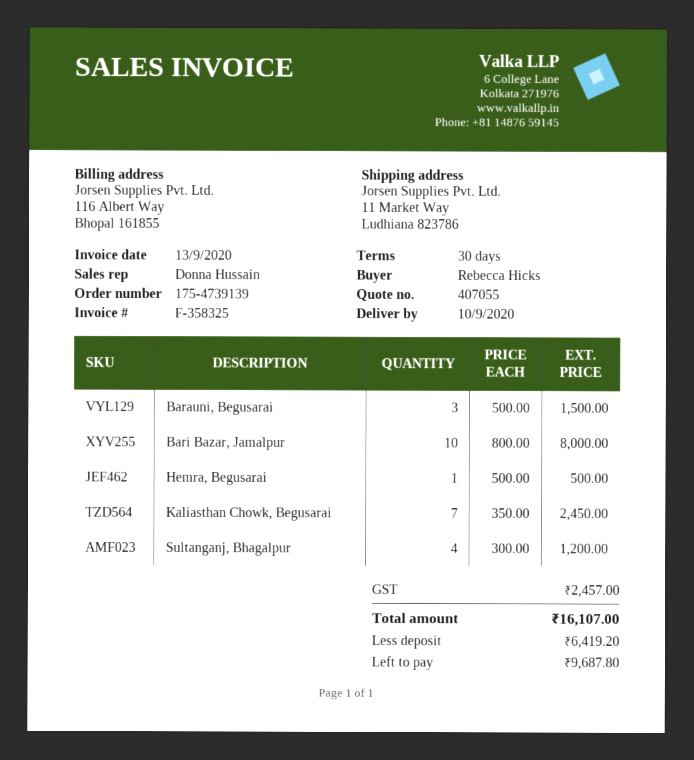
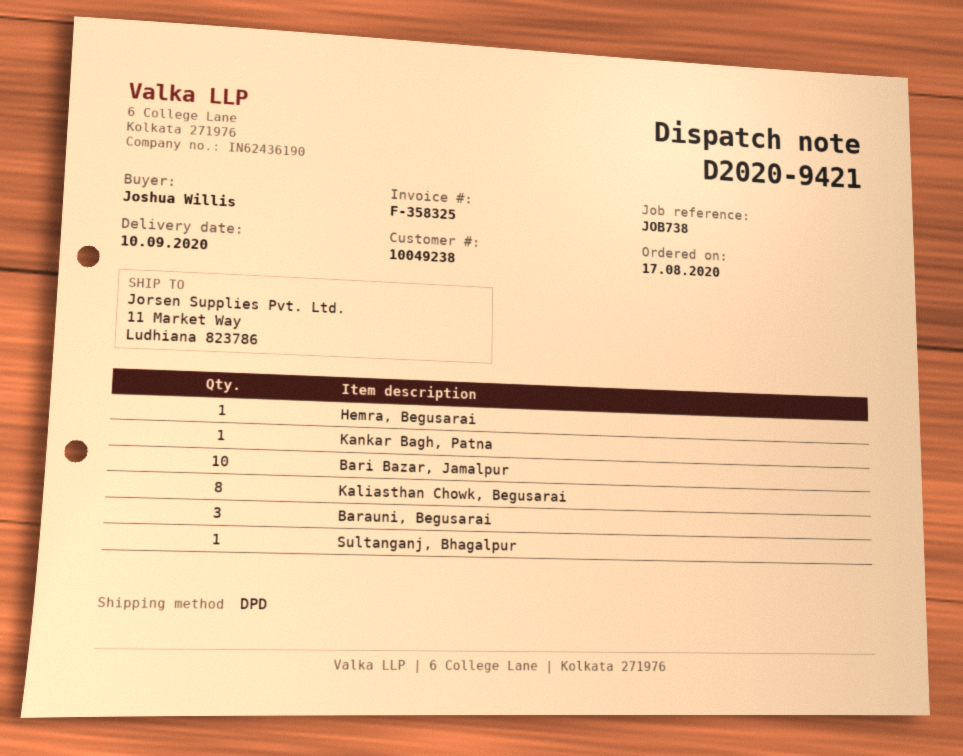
ordered by: Rebecca Hicks -> Joshua Willis
Kaliasthan Chowk, Begusarai: 7 -> 8
Sultanganj, Bhagalpur: 4 -> 1
Kankar Bagh, Patna: none -> 1

